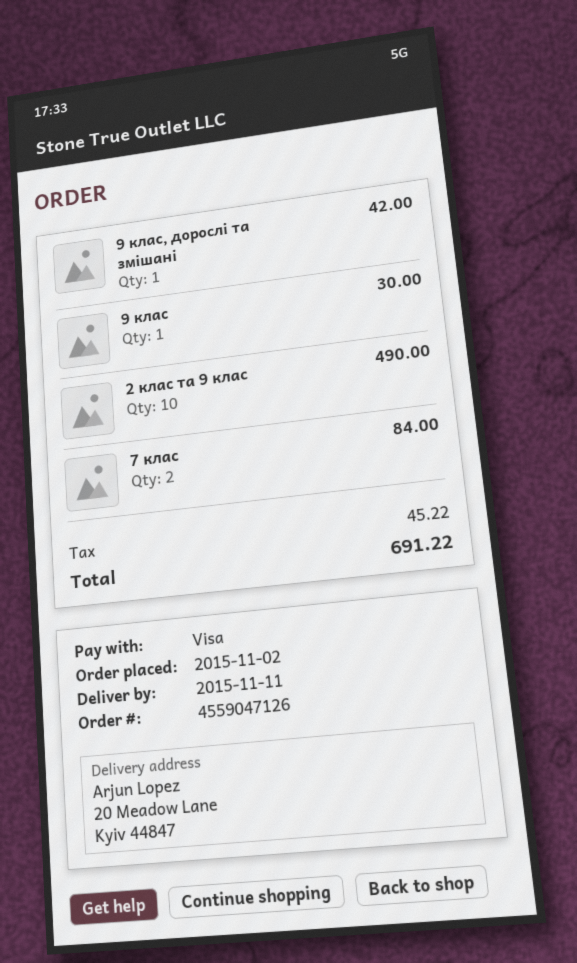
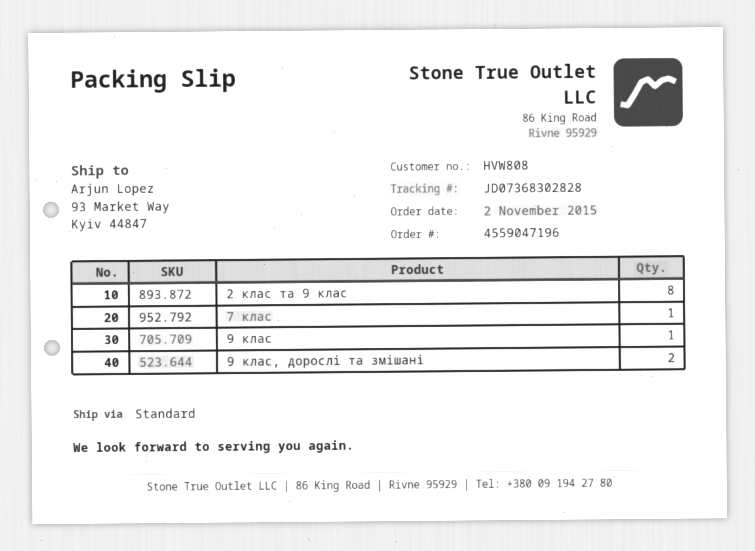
order number: 4559047126 -> 4559047196
ship to: 20 Meadow Lane, Kyiv 44847 -> 93 Market Way, Kyiv 44847
9 клас, дорослі та змішані: 1 -> 2
2 клас та 9 клас: 10 -> 8
7 клас: 2 -> 1

